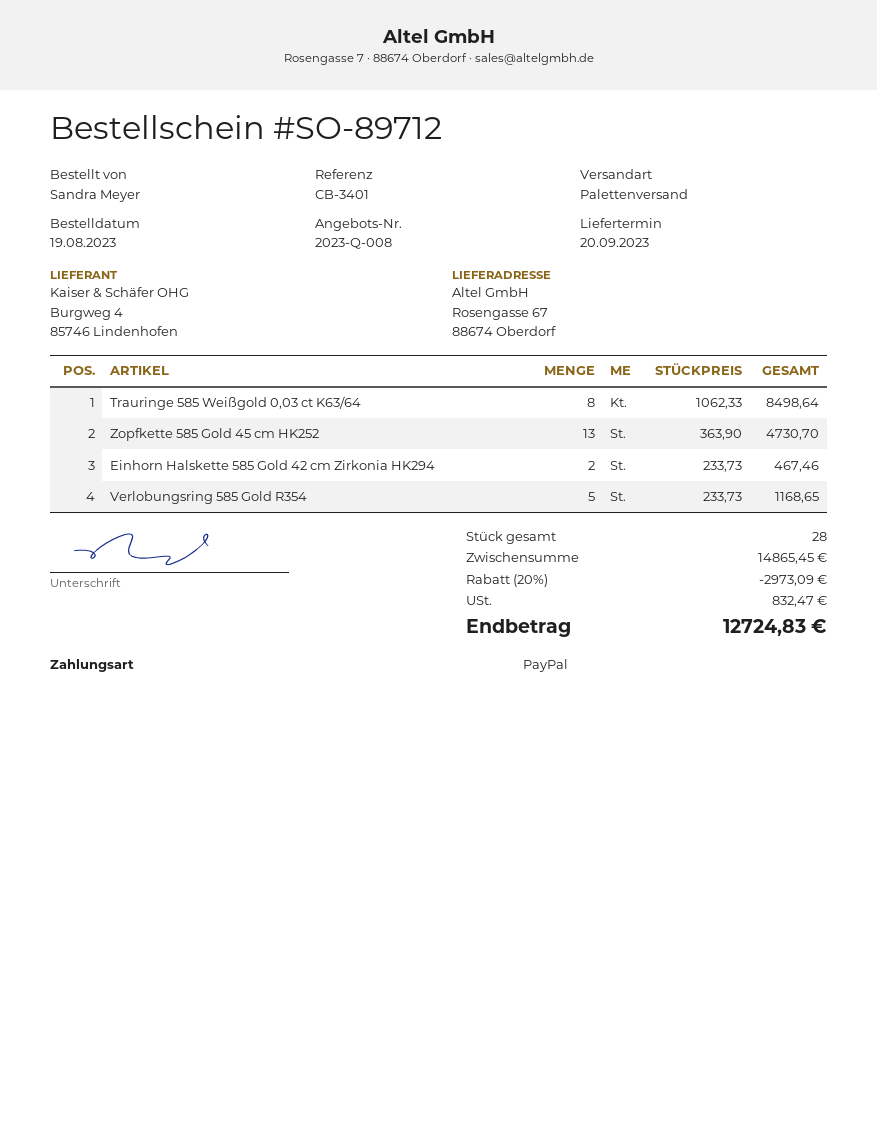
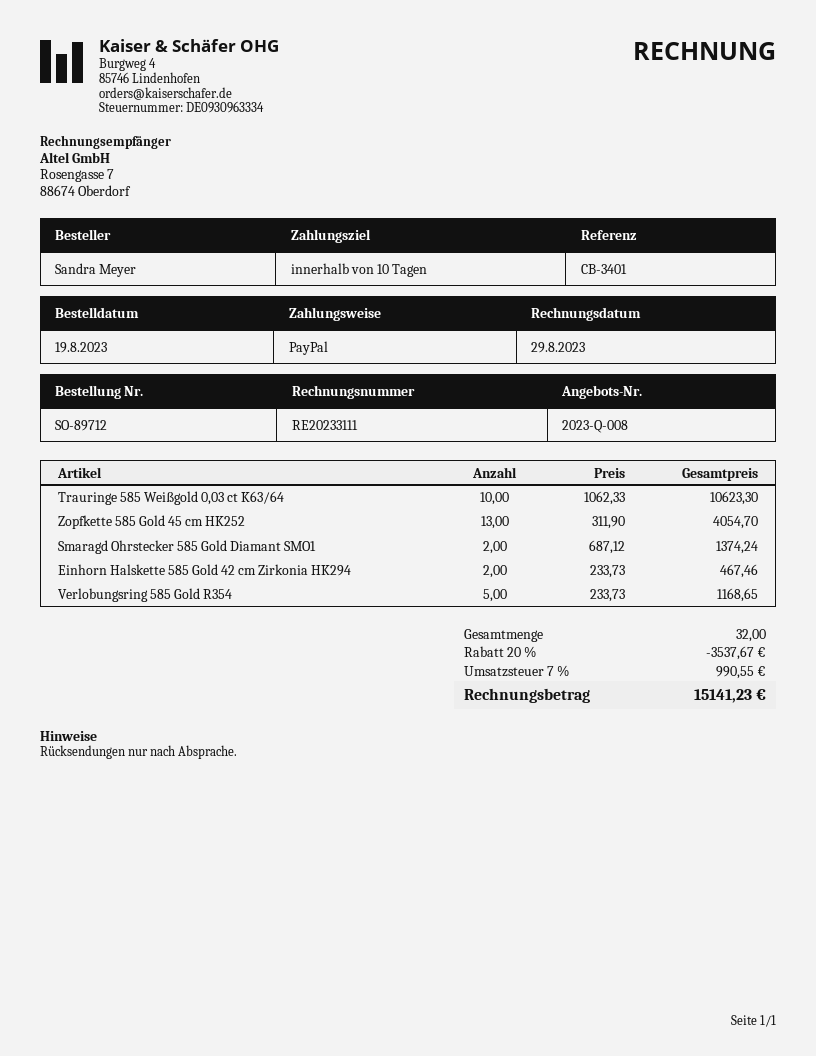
Trauringe 585 Weißgold 0,03 ct K63/64: 8 x 1062.33 = 8498.64 -> 10 x 1062.33 = 10623.30
Zopfkette 585 Gold 45 cm HK252: 13 x 363.90 = 4730.70 -> 13 x 311.90 = 4054.70
Smaragd Ohrstecker 585 Gold Diamant SMO1: none -> 2 x 687.12 = 1374.24
total quantity: 28 -> 32
discount: 20% = 2973.09 -> 20% = 3537.67
tax: 832.47 -> 990.55
total: 12724.83 -> 15141.23

